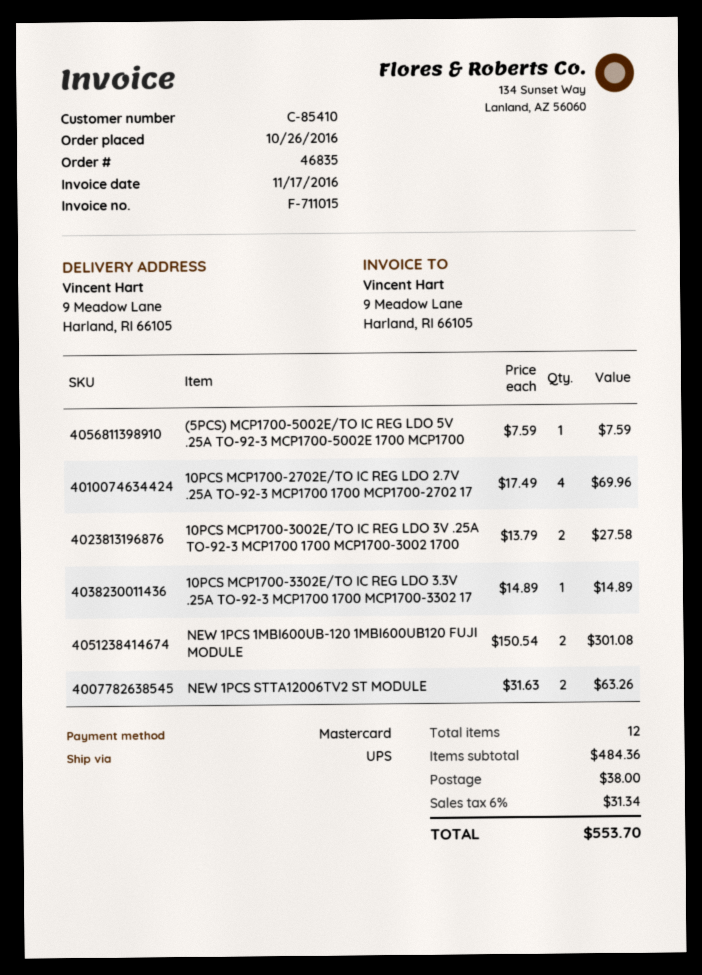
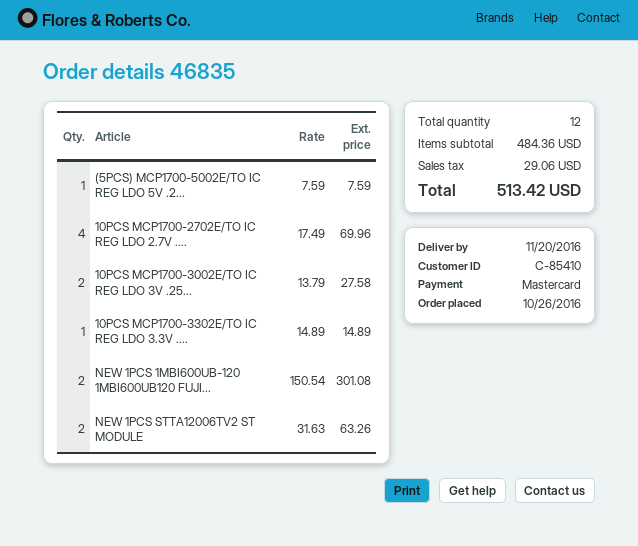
shipping: 38.00 -> none
tax: 31.34 -> 29.06
total: 553.70 -> 513.42

